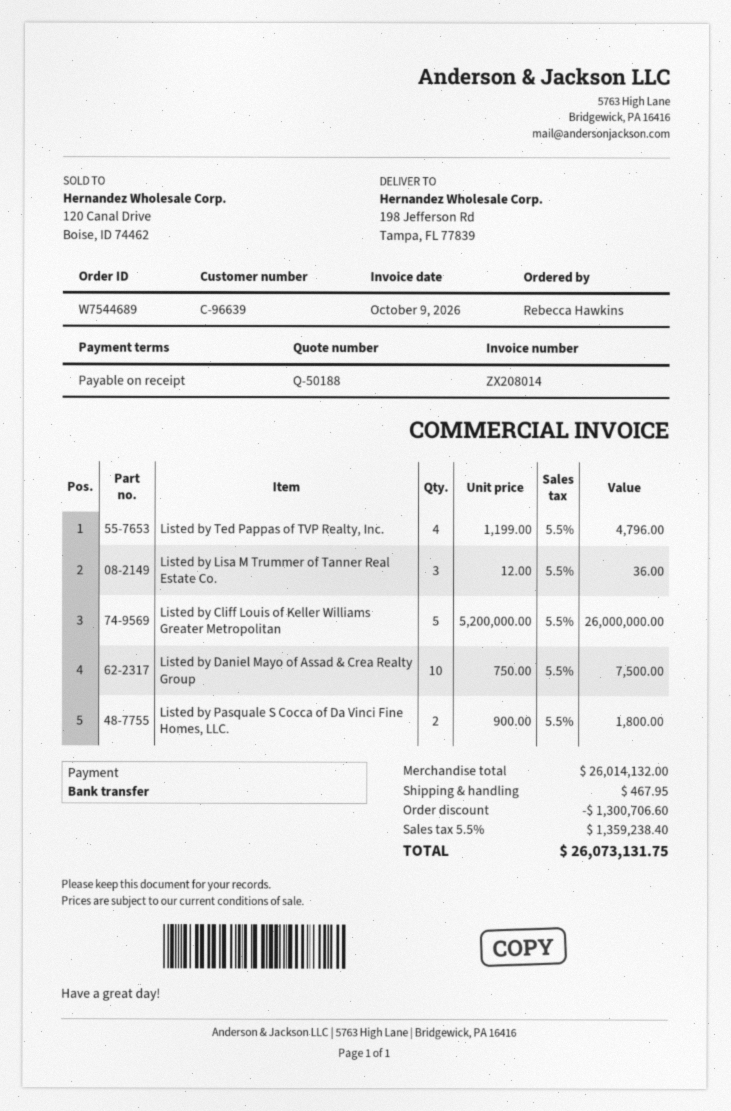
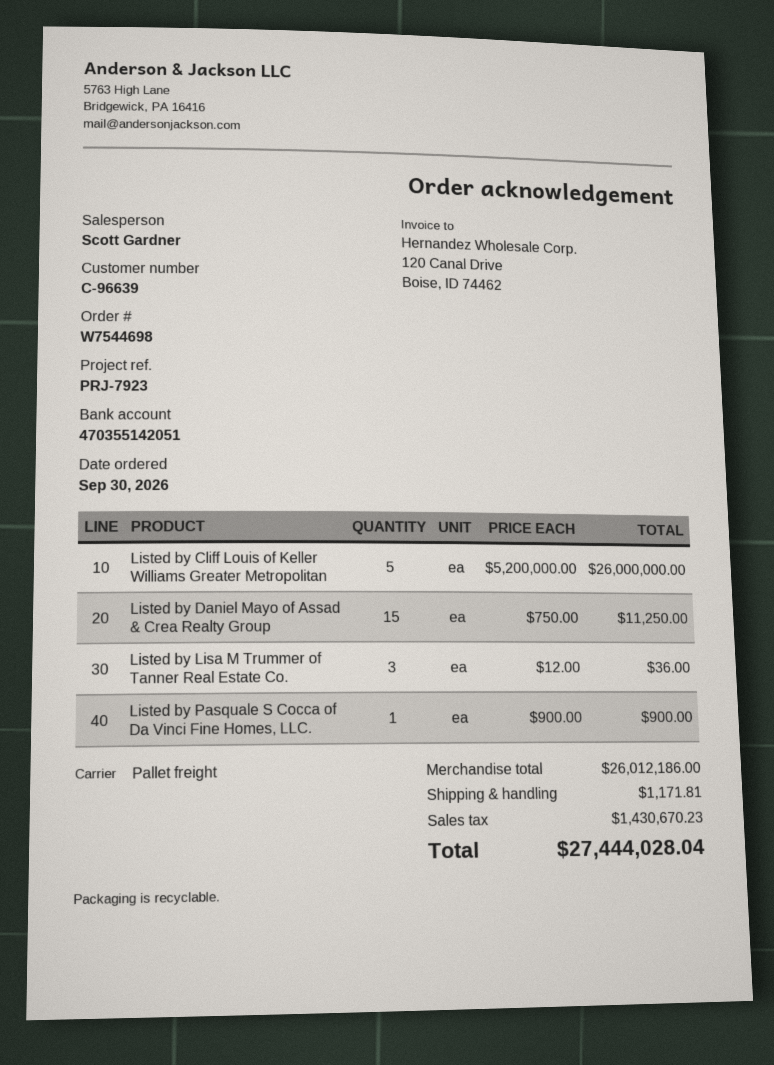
order number: W7544689 -> W7544698
Listed by Ted Pappas of TVP Realty, Inc.: 4 x 1199.00 = 4796.00 -> none
Listed by Daniel Mayo of Assad & Crea Realty Group: 10 x 750.00 = 7500.00 -> 15 x 750.00 = 11250.00
Listed by Pasquale S Cocca of Da Vinci Fine Homes, LLC.: 2 x 900.00 = 1800.00 -> 1 x 900.00 = 900.00
subtotal: 26014132.00 -> 26012186.00
discount: 1300706.60 -> none
shipping: 467.95 -> 1171.81
tax: 1359238.40 -> 1430670.23
total: 26073131.75 -> 27444028.04

